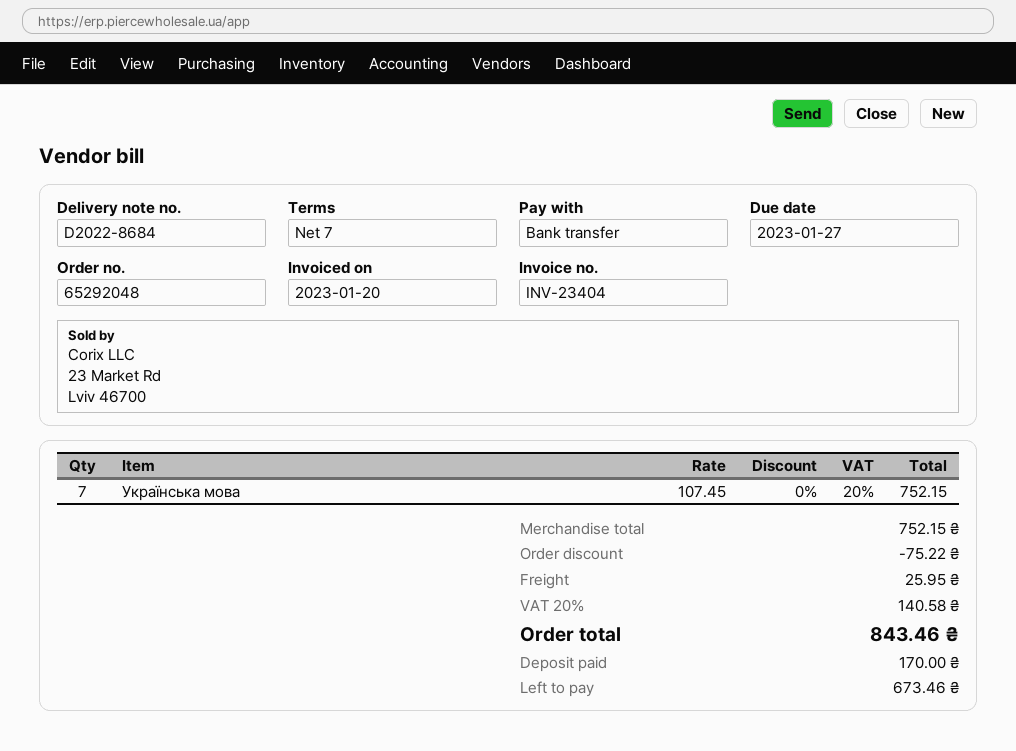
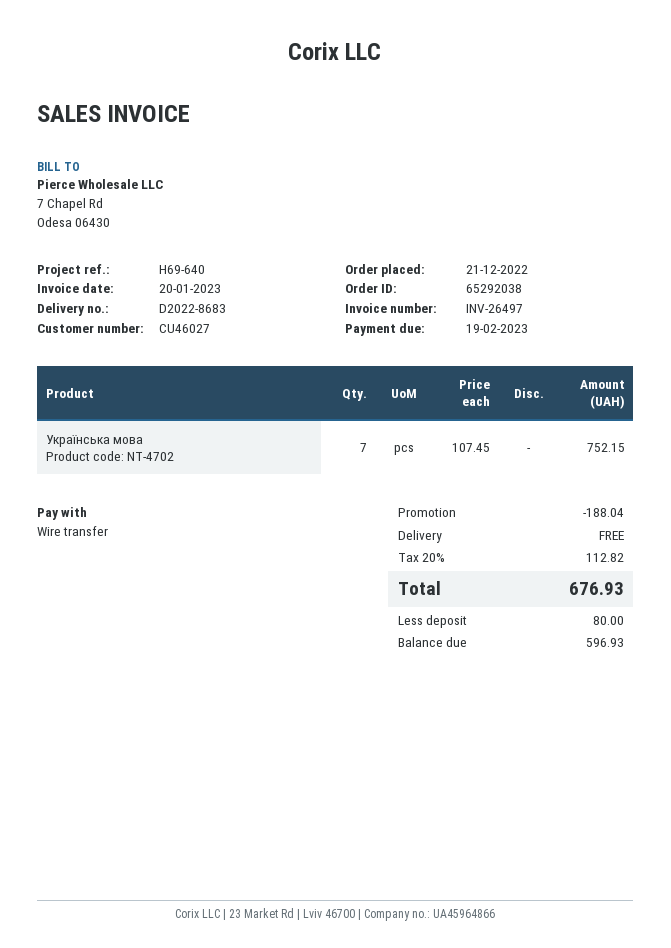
order number: 65292048 -> 65292038
delivery note number: D2022-8684 -> D2022-8683
invoice number: INV-23404 -> INV-26497
due date: 2023-01-27 -> 2023-02-19
discount: 75.22 -> 188.04
shipping: 25.95 -> 0.00
tax: 20% = 140.58 -> 20% = 112.82
total: 843.46 -> 676.93
deposit: 170.00 -> 80.00
balance: 673.46 -> 596.93

